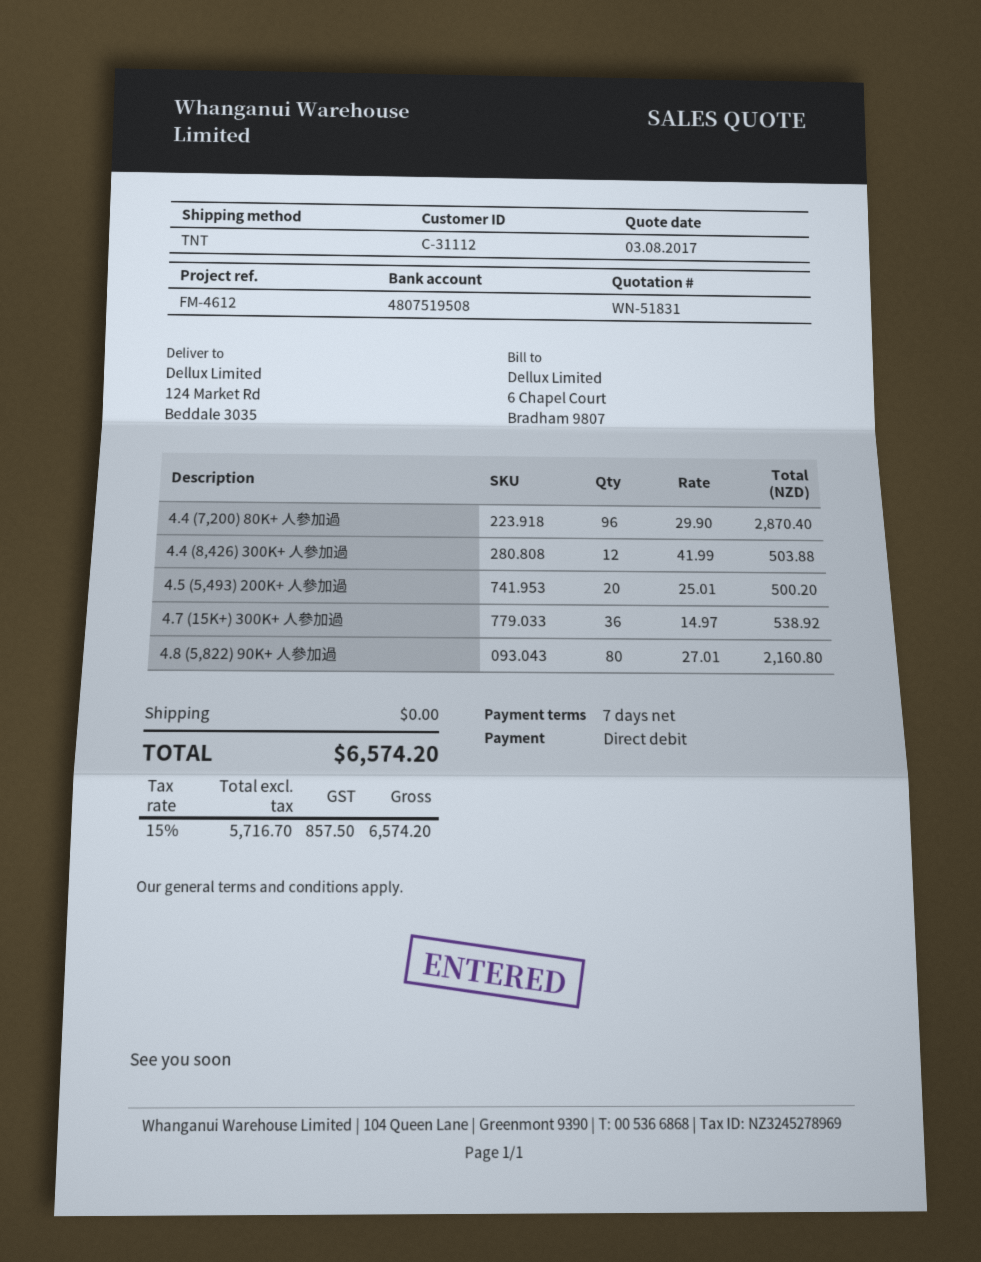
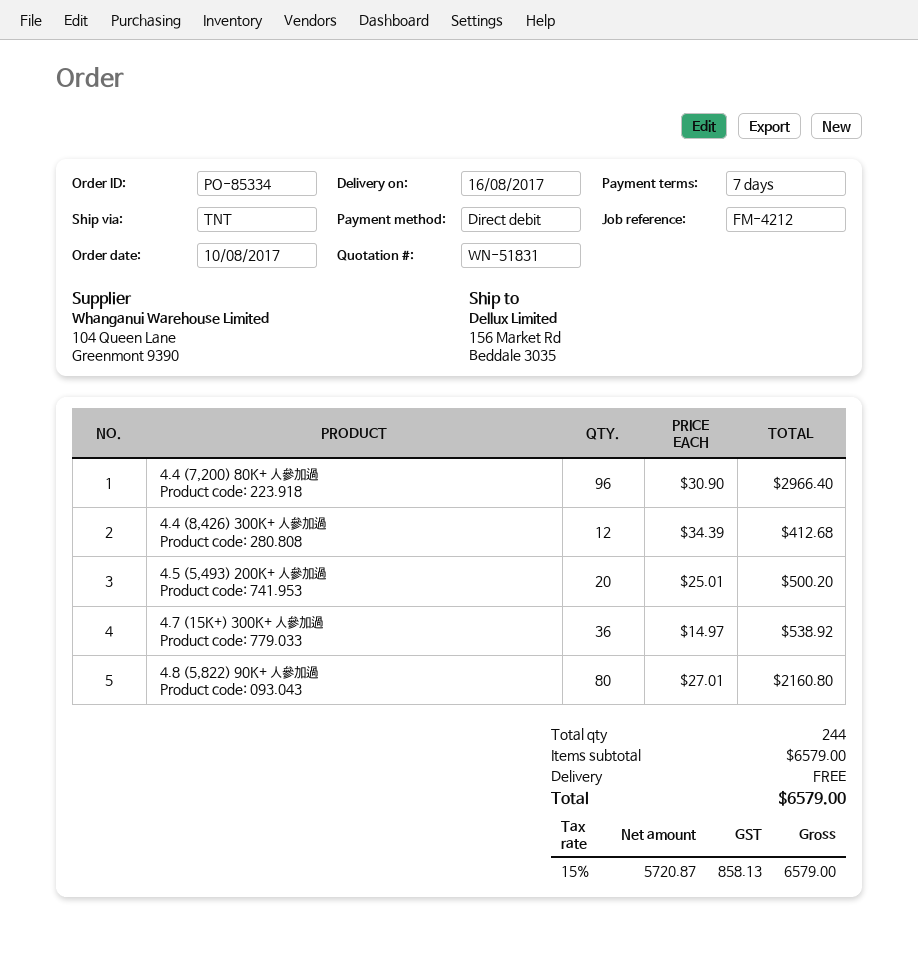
reference: FM-4612 -> FM-4212
ship to: 124 Market Rd, Beddale 3035 -> 156 Market Rd, Beddale 3035
4.4 (7,200) 80K+ 人參加過: 96 x 29.90 = 2870.40 -> 96 x 30.90 = 2966.40
4.4 (8,426) 300K+ 人參加過: 12 x 41.99 = 503.88 -> 12 x 34.39 = 412.68
net: 5716.70 -> 5720.87
tax: 15% = 857.50 -> 15% = 858.13
total: 6574.20 -> 6579.00

